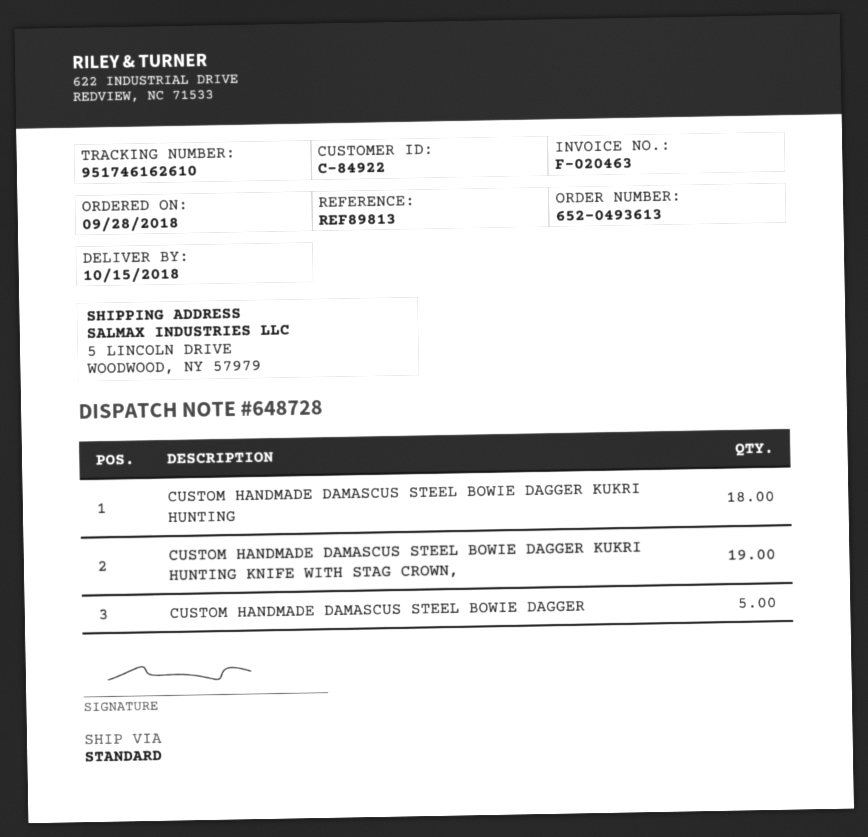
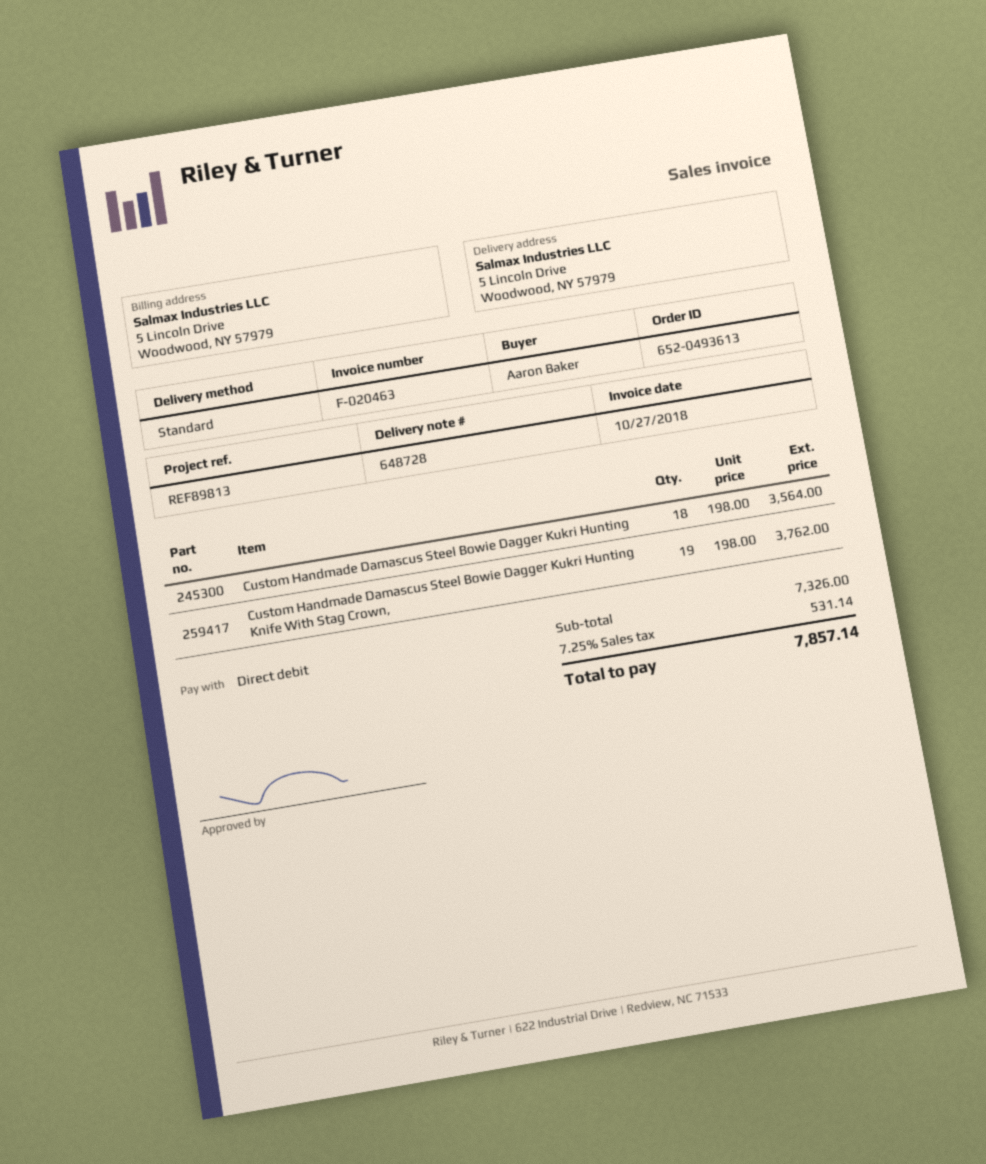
CUSTOM HANDMADE DAMASCUS STEEL BOWIE DAGGER: 5 -> none

